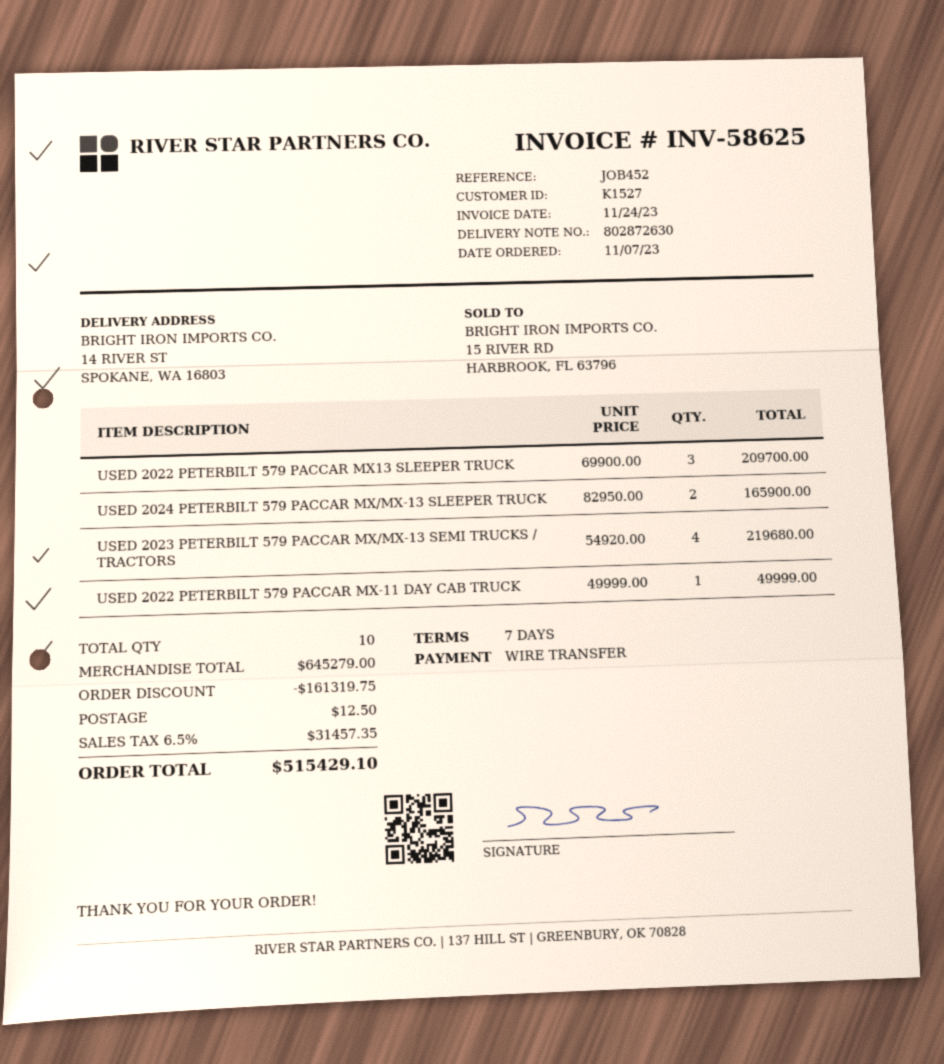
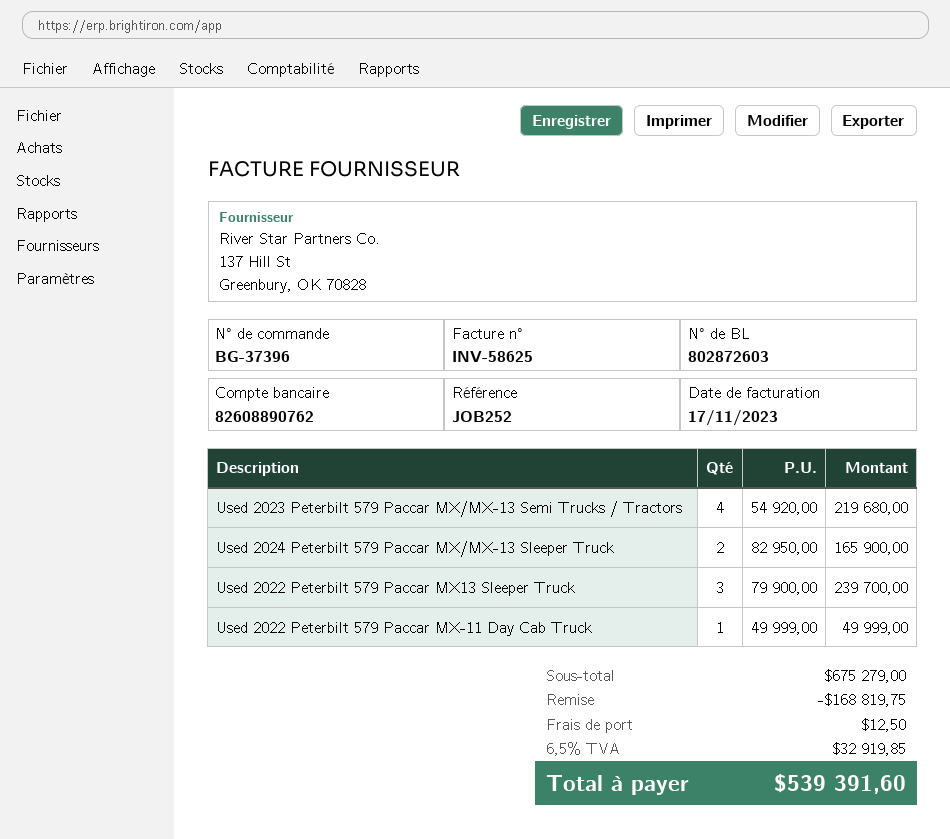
delivery note number: 802872630 -> 802872603
invoice date: 2023-11-24 -> 2023-11-17
reference: JOB452 -> JOB252
USED 2022 PETERBILT 579 PACCAR MX13 SLEEPER TRUCK: 3 x 69900.00 = 209700.00 -> 3 x 79900.00 = 239700.00
subtotal: 645279.00 -> 675279.00
discount: 161319.75 -> 168819.75
tax: 6.5% = 31457.35 -> 6.5% = 32919.85
total: 515429.10 -> 539391.60

